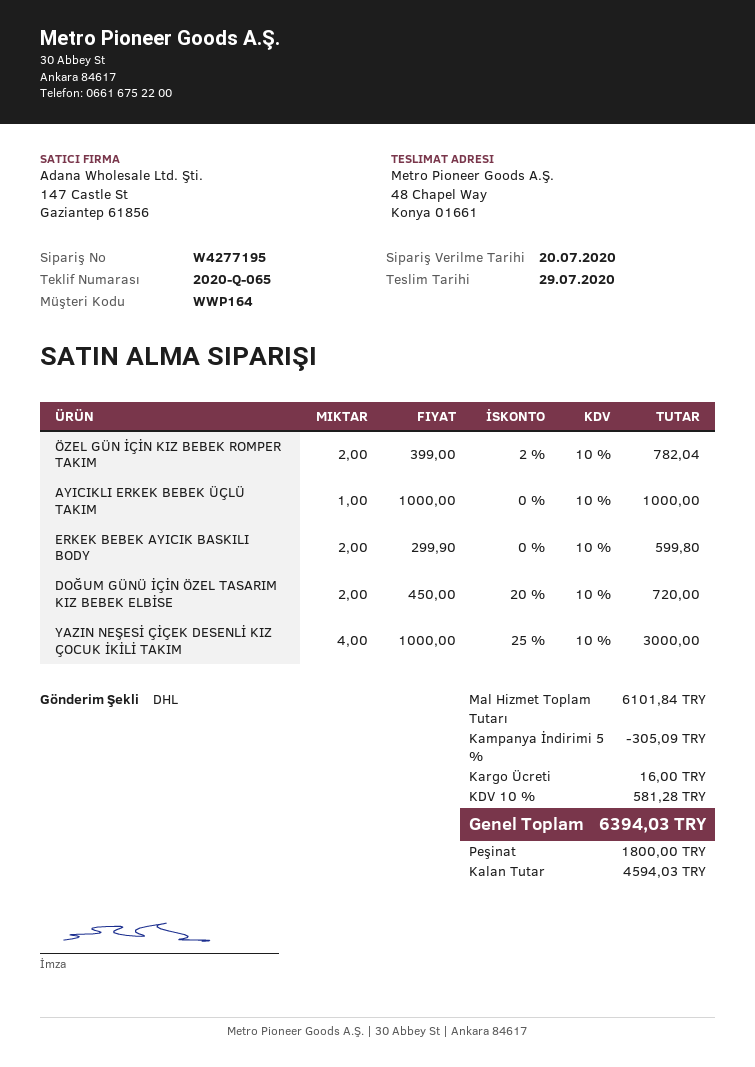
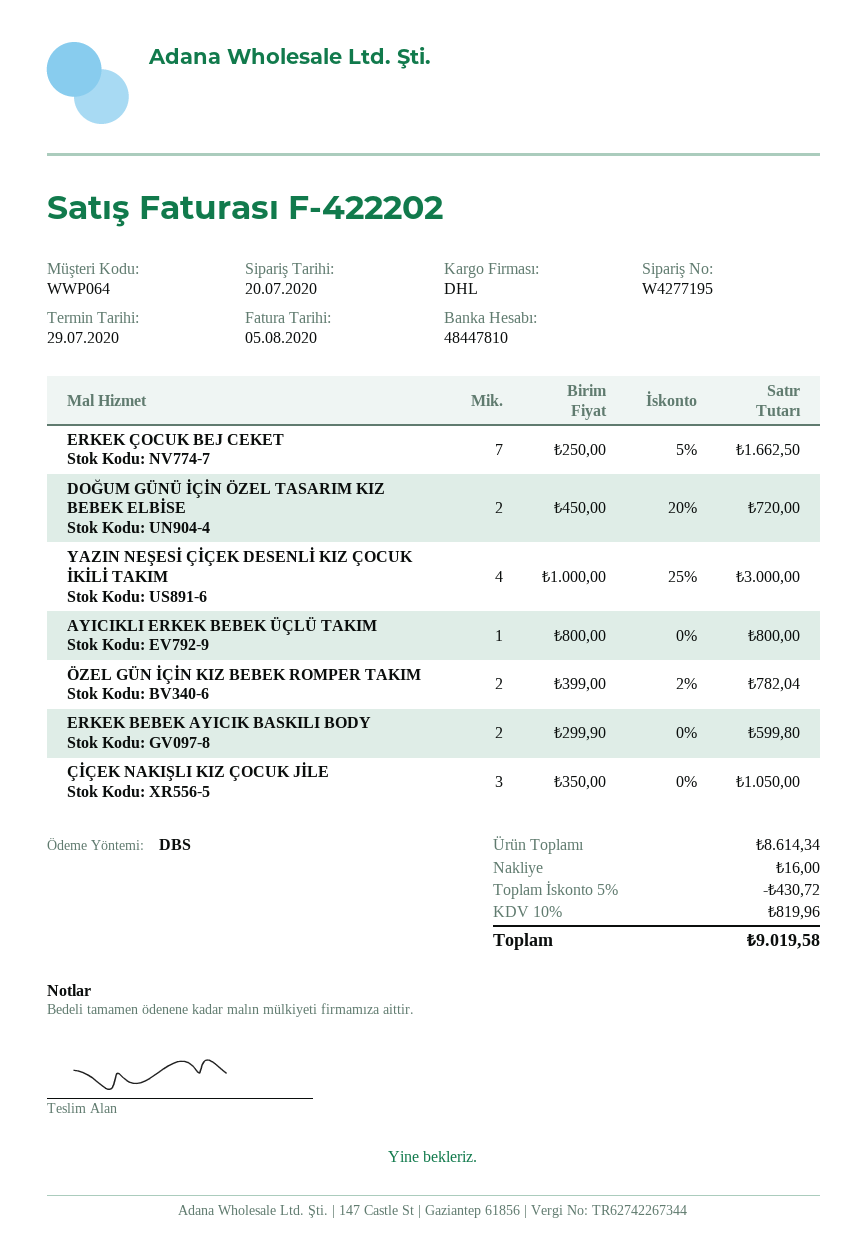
customer number: WWP164 -> WWP064
AYICIKLI ERKEK BEBEK ÜÇLÜ TAKIM: 1 x 1000.00 = 1000.00 -> 1 x 800.00 = 800.00
ERKEK ÇOCUK BEJ CEKET: none -> 7 x 250.00 - 5% = 1662.50
ÇİÇEK NAKIŞLI KIZ ÇOCUK JİLE: none -> 3 x 350.00 = 1050.00
subtotal: 6101.84 -> 8614.34
discount: 5% = 305.09 -> 5% = 430.72
tax: 10% = 581.28 -> 10% = 819.96
total: 6394.03 -> 9019.58

